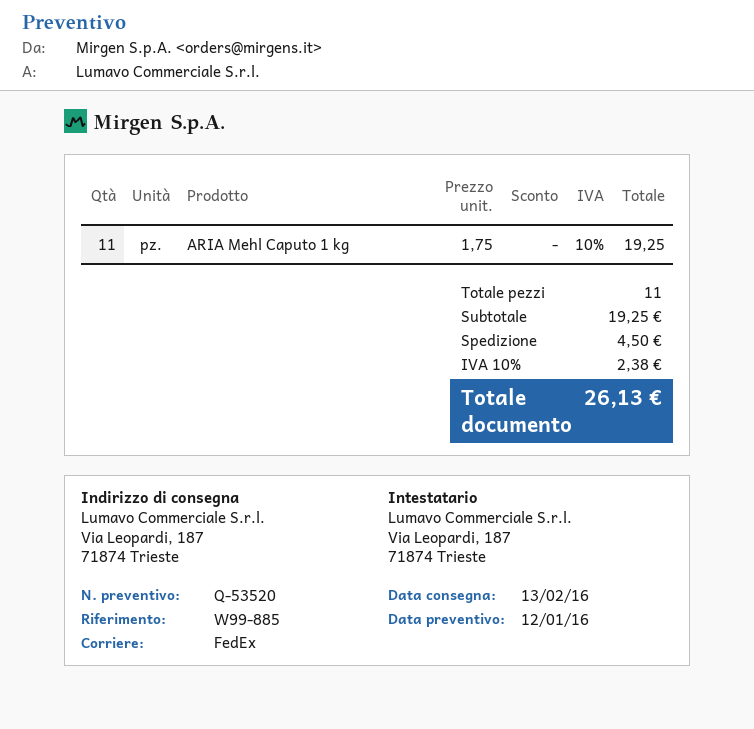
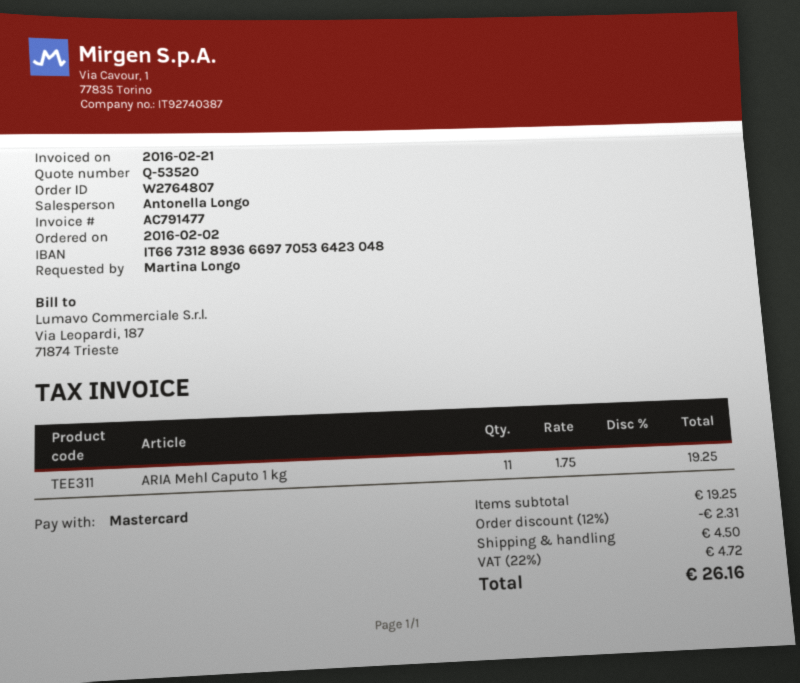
discount: none -> 12% = 2.31
tax: 10% = 2.38 -> 22% = 4.72
total: 26.13 -> 26.16

